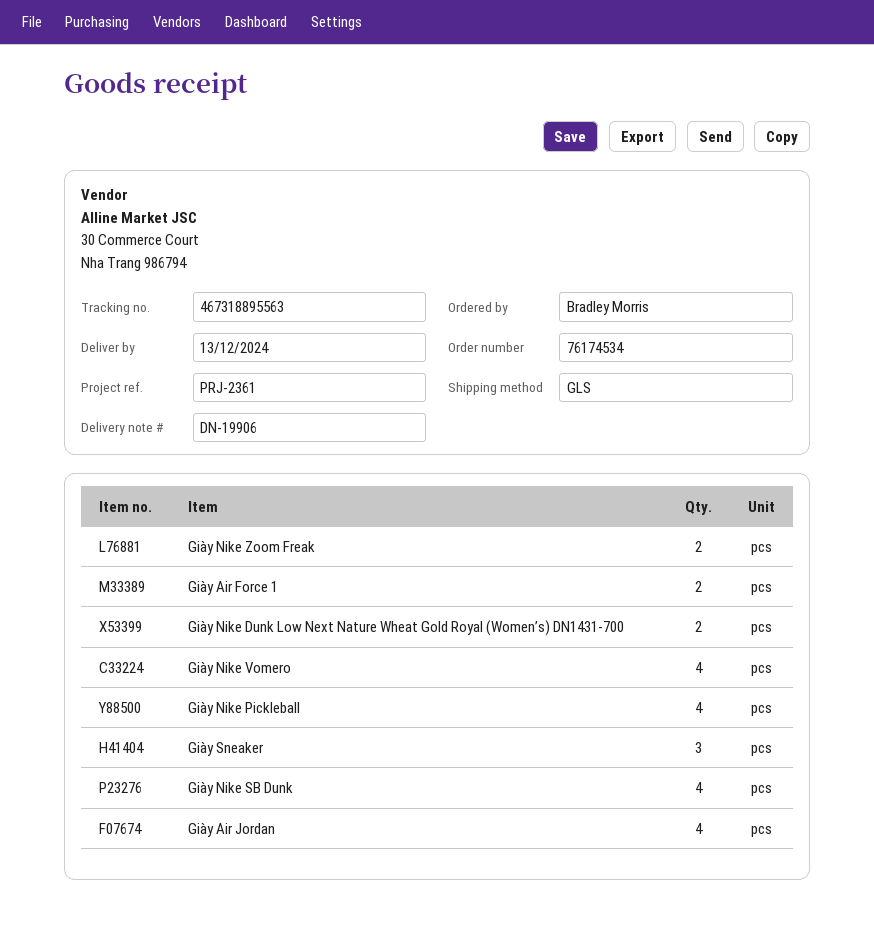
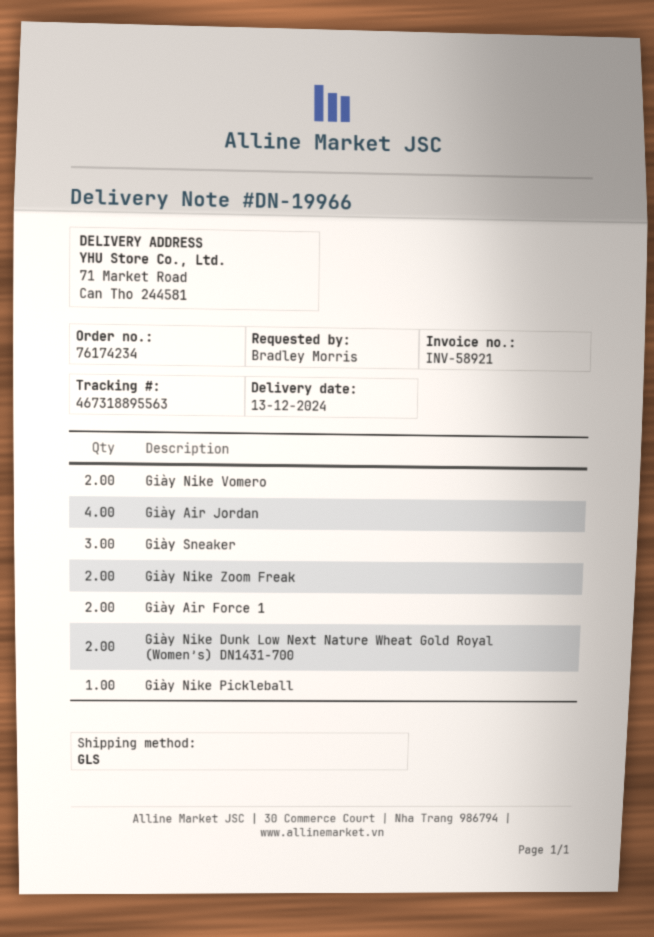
order number: 76174534 -> 76174234
delivery note number: DN-19906 -> DN-19966
Giày Nike Vomero: 4 -> 2
Giày Nike Pickleball: 4 -> 1
Giày Nike SB Dunk: 4 -> none

